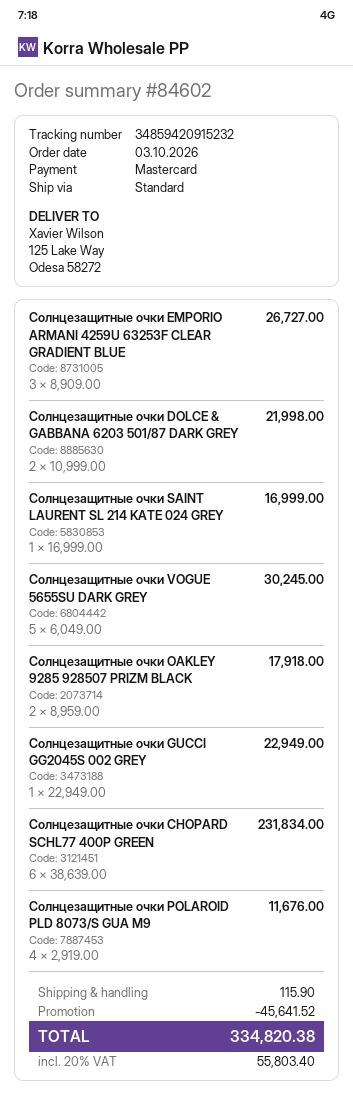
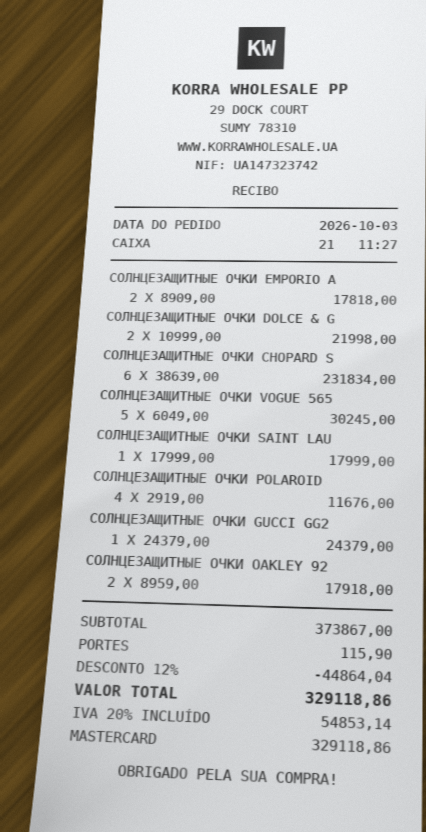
Солнцезащитные очки EMPORIO ARMANI 4259U 63253F CLEAR GRADIENT BLUE: 3 x 8909.00 = 26727.00 -> 2 x 8909.00 = 17818.00
Солнцезащитные очки SAINT LAURENT SL 214 KATE 024 GREY: 1 x 16999.00 = 16999.00 -> 1 x 17999.00 = 17999.00
Солнцезащитные очки GUCCI GG2045S 002 GREY: 1 x 22949.00 = 22949.00 -> 1 x 24379.00 = 24379.00
discount: 45641.52 -> 44864.04
tax: 20% = 55803.40 -> 20% = 54853.14
total: 334820.38 -> 329118.86

